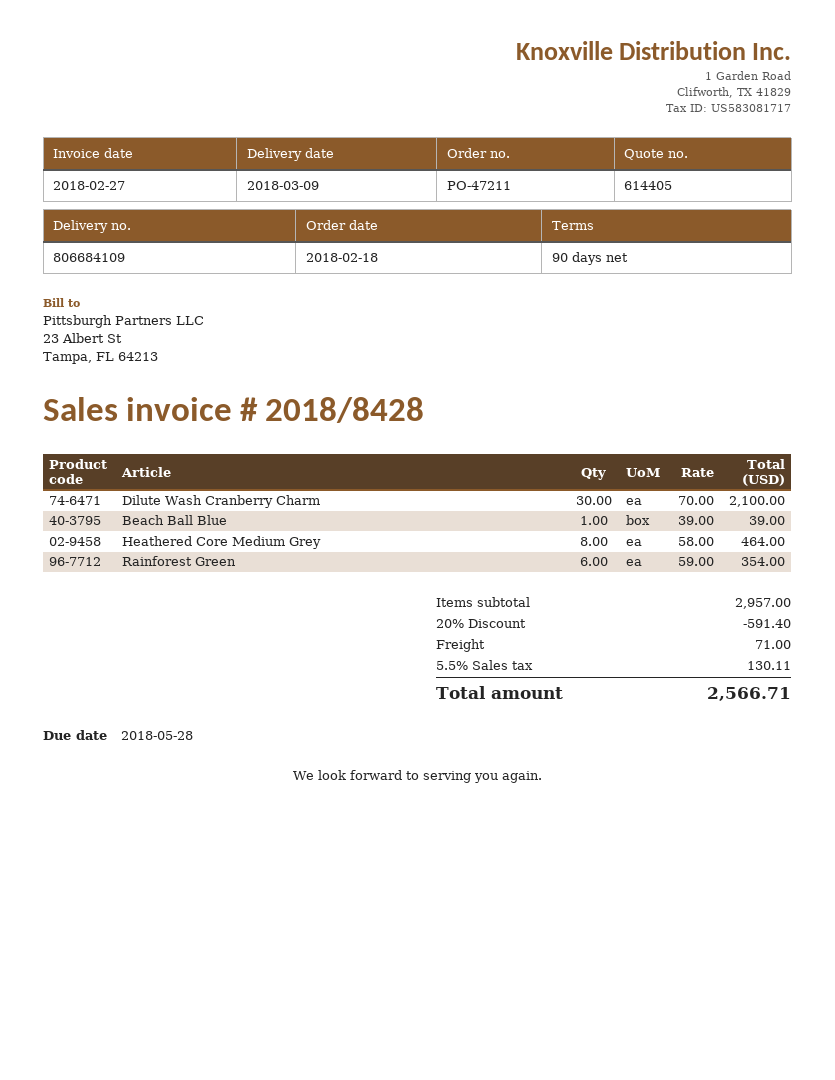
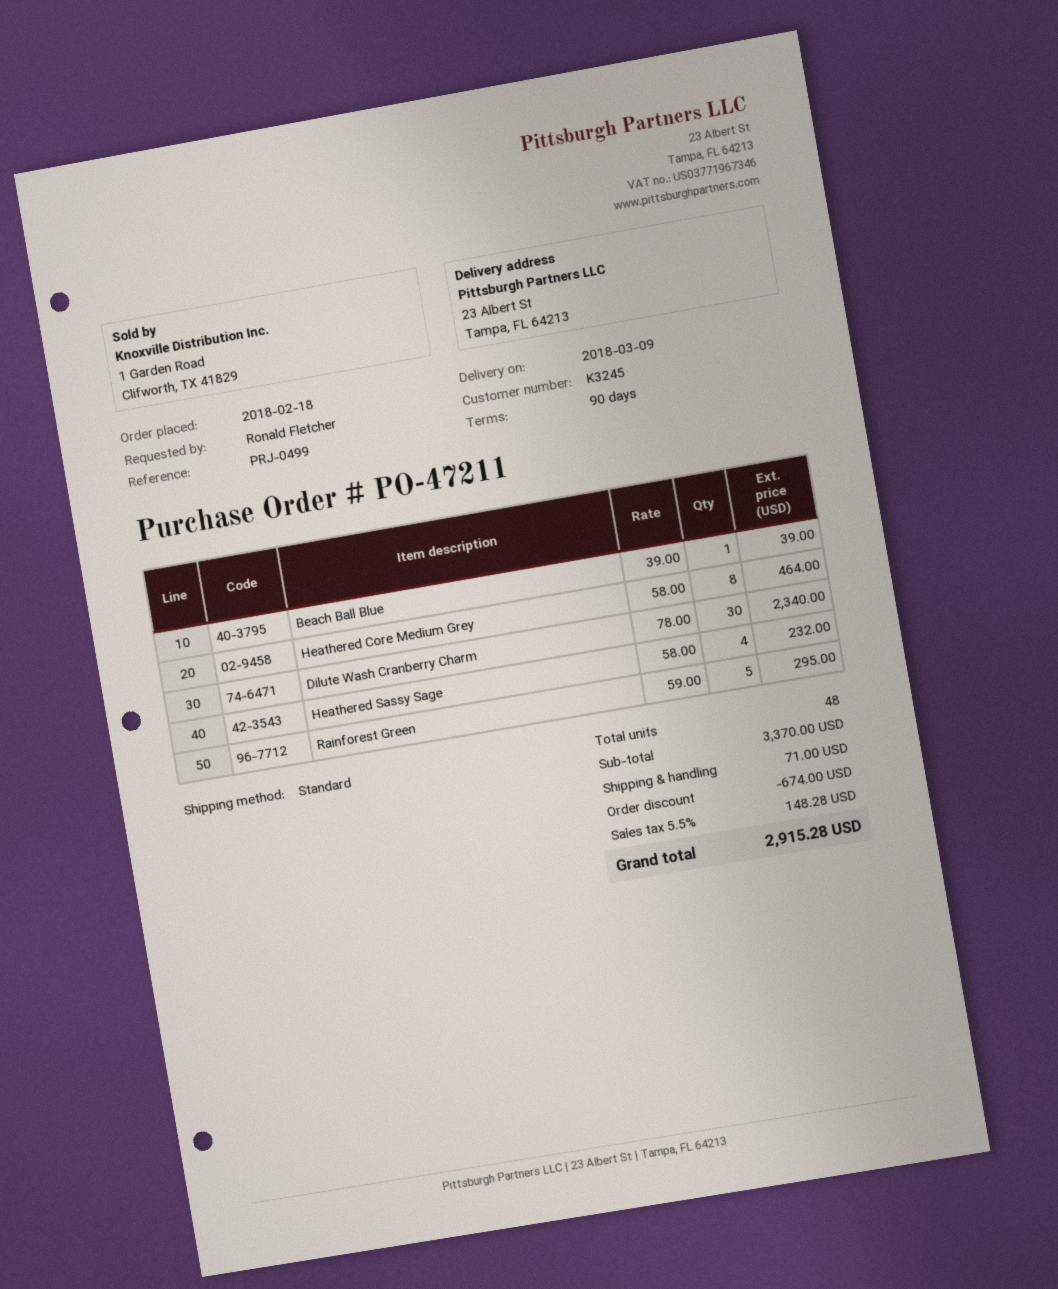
Dilute Wash Cranberry Charm: 30 x 70.00 = 2100.00 -> 30 x 78.00 = 2340.00
Rainforest Green: 6 x 59.00 = 354.00 -> 5 x 59.00 = 295.00
Heathered Sassy Sage: none -> 4 x 58.00 = 232.00
subtotal: 2957.00 -> 3370.00
discount: 591.40 -> 674.00
tax: 5.5% = 130.11 -> 5.5% = 148.28
total: 2566.71 -> 2915.28

